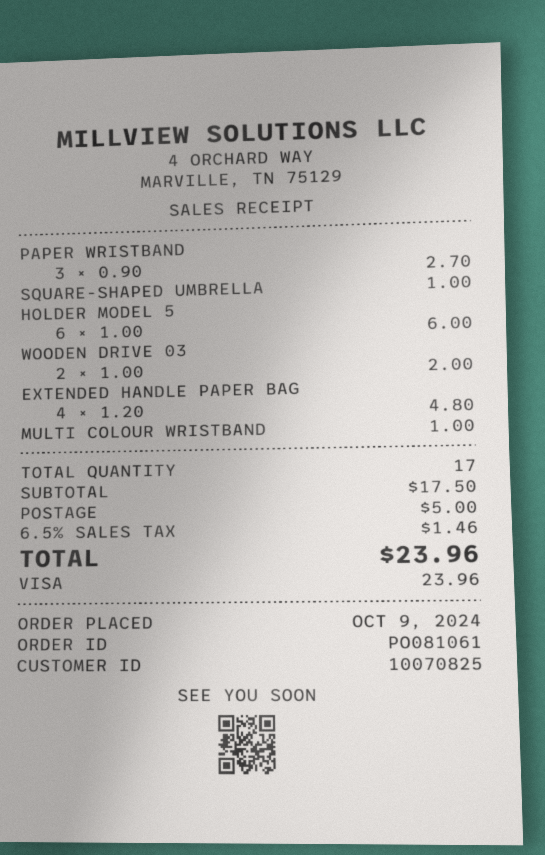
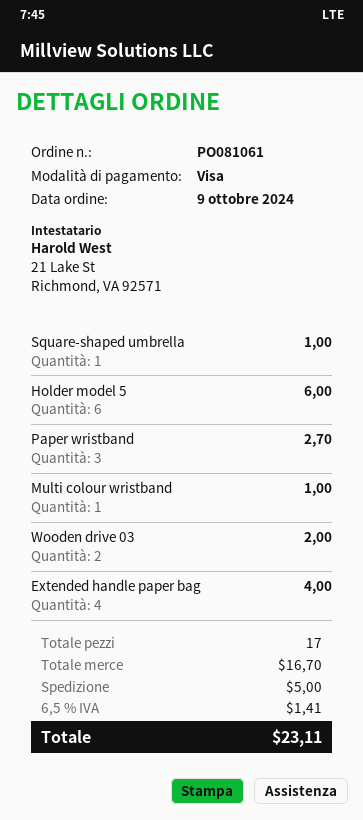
EXTENDED HANDLE PAPER BAG: 4 for 4.80 -> 4 for 4.00
subtotal: 17.50 -> 16.70
tax: 6.5% = 1.46 -> 6.5% = 1.41
total: 23.96 -> 23.11

